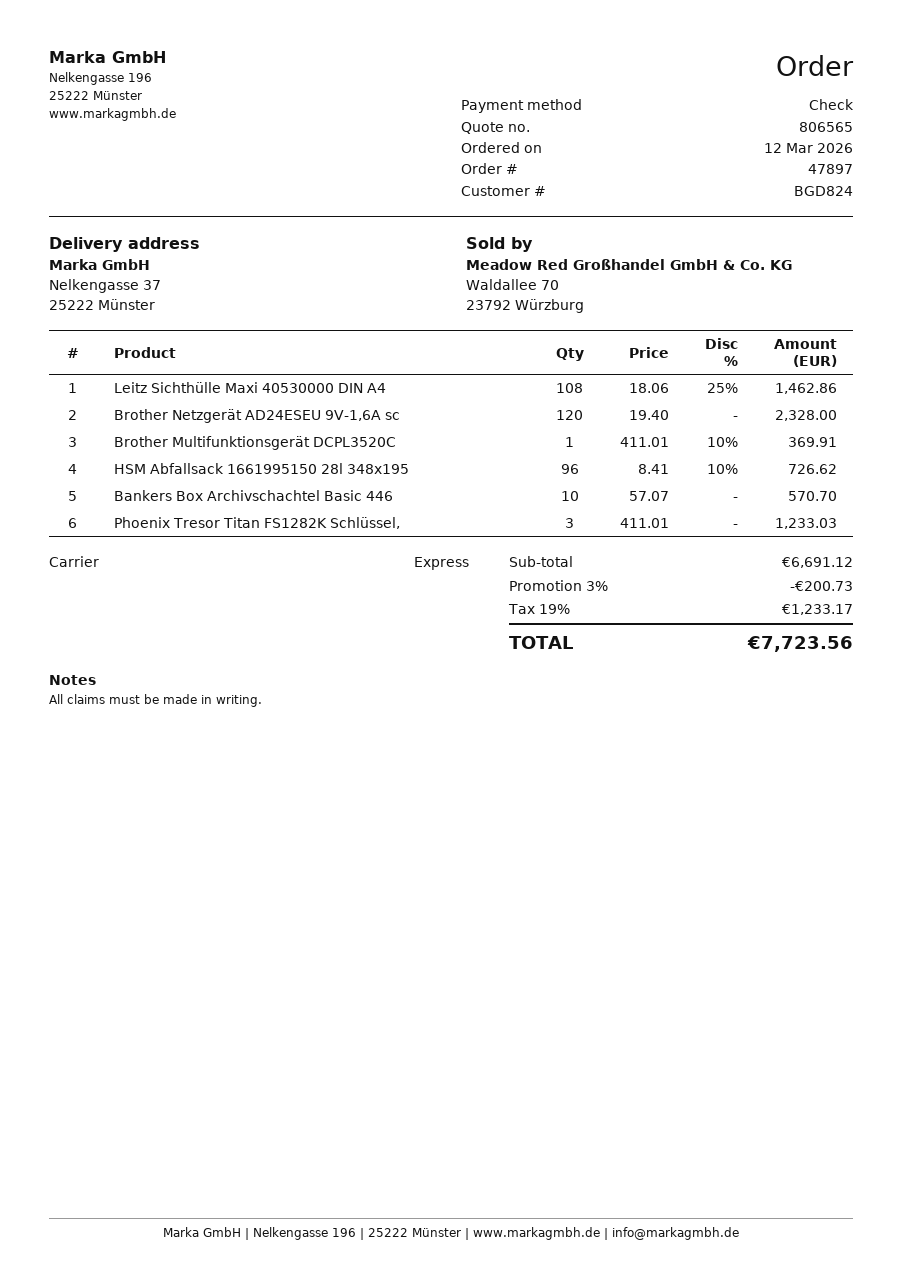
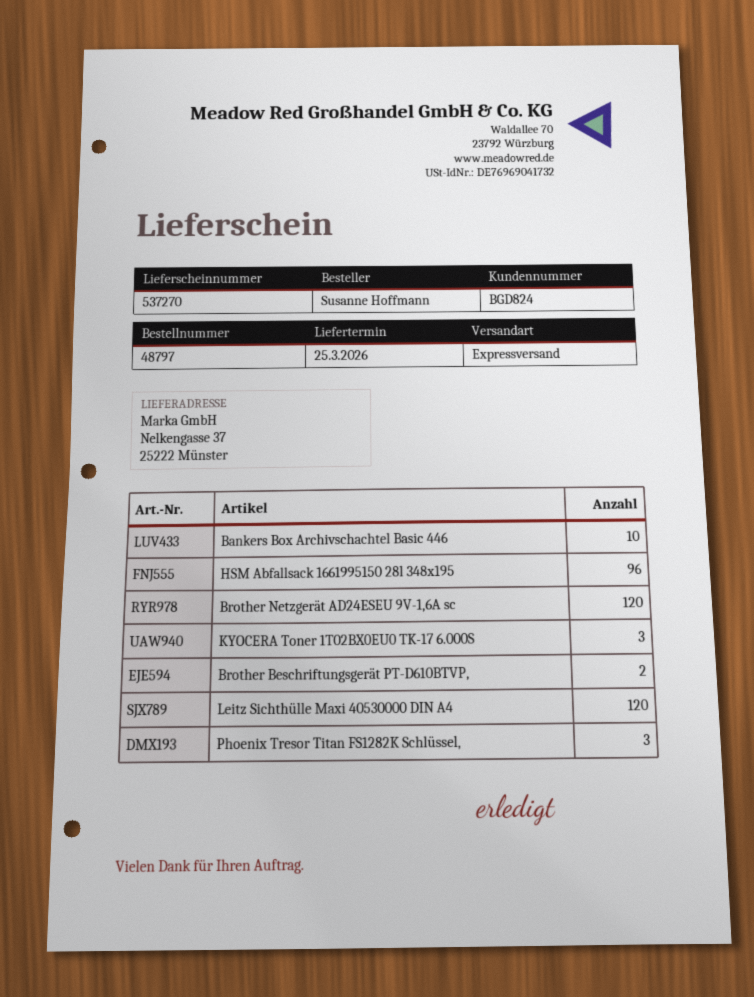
order number: 47897 -> 48797
Leitz Sichthülle Maxi 40530000 DIN A4: 108 -> 120
Brother Multifunktionsgerät DCPL3520C: 1 -> none
KYOCERA Toner 1T02BX0EU0 TK-17 6.000S: none -> 3
Brother Beschriftungsgerät PT-D610BTVP,: none -> 2

